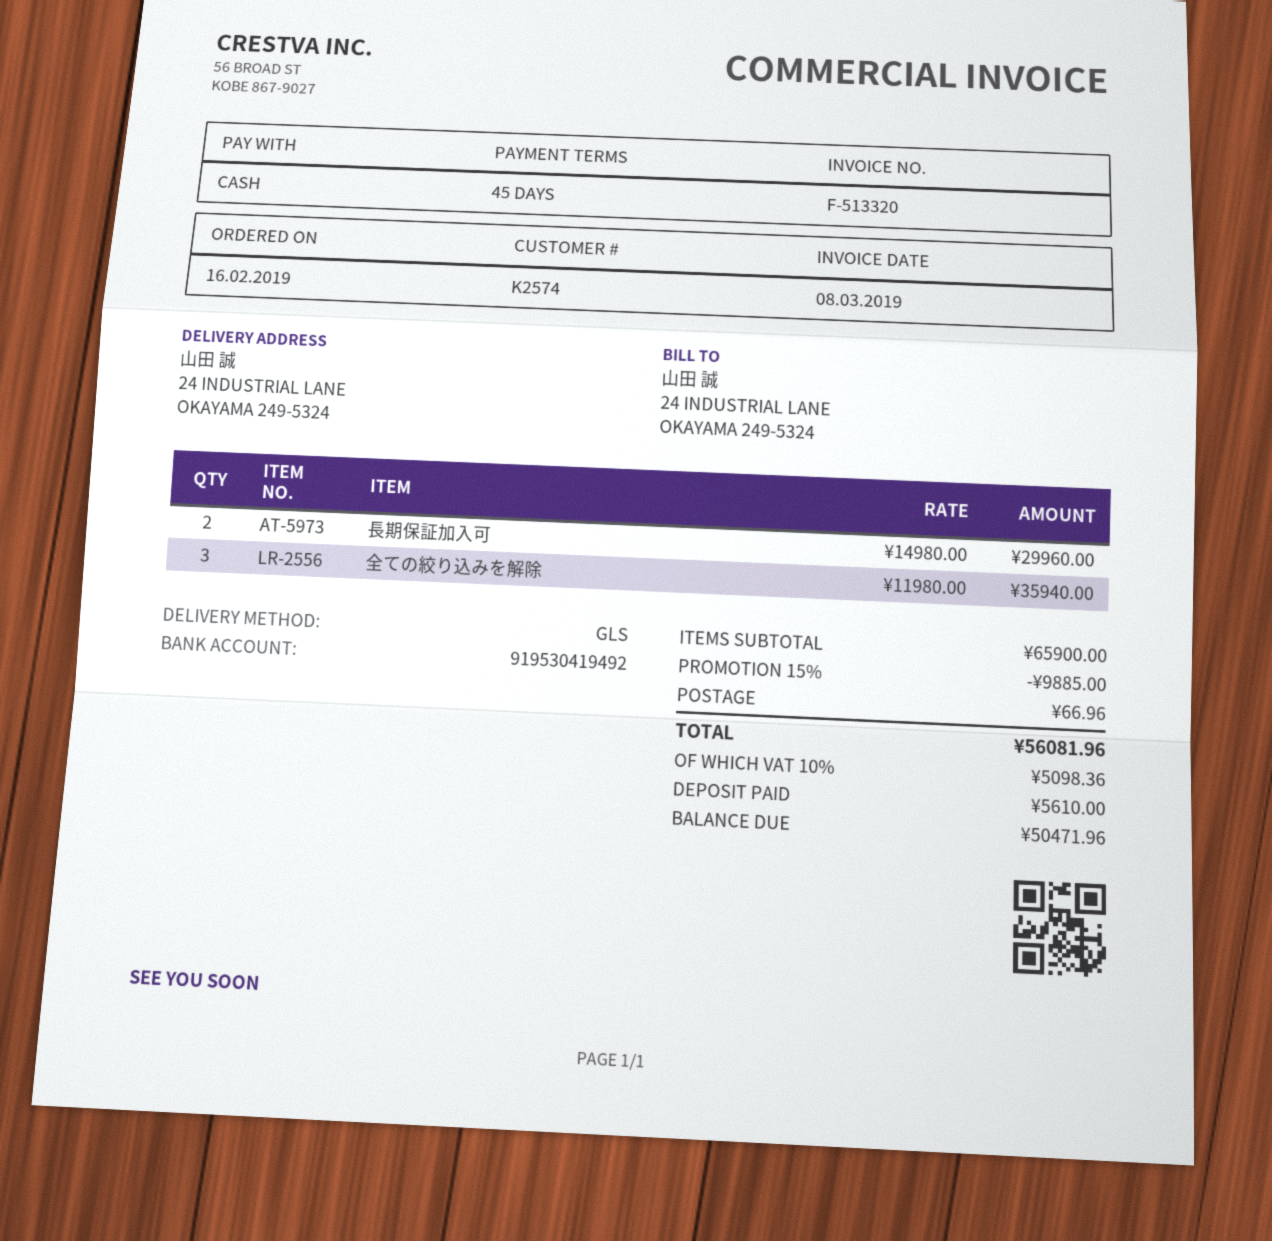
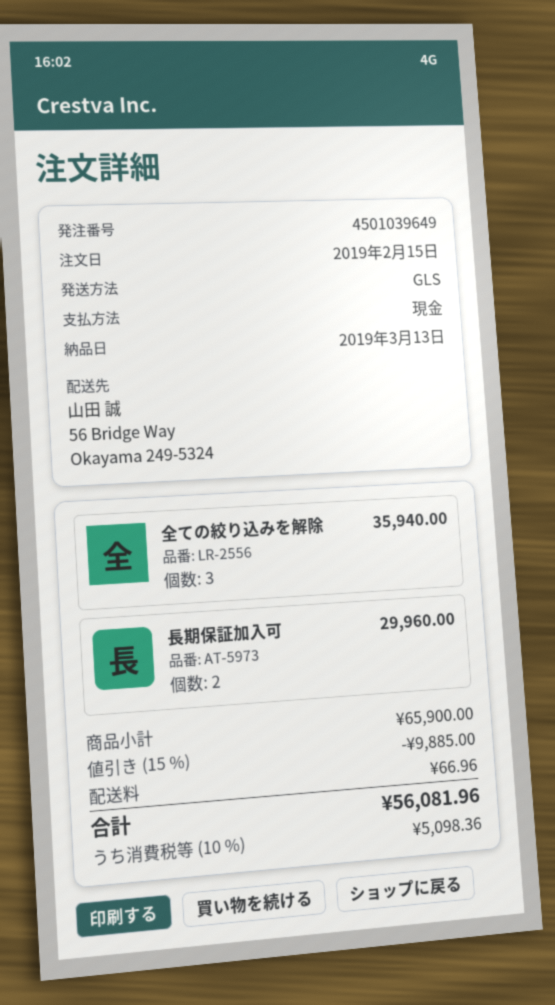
order date: 2019-02-16 -> 2019-02-15
ship to: 24 INDUSTRIAL LANE, OKAYAMA 249-5324 -> 56 Bridge Way, Okayama 249-5324

